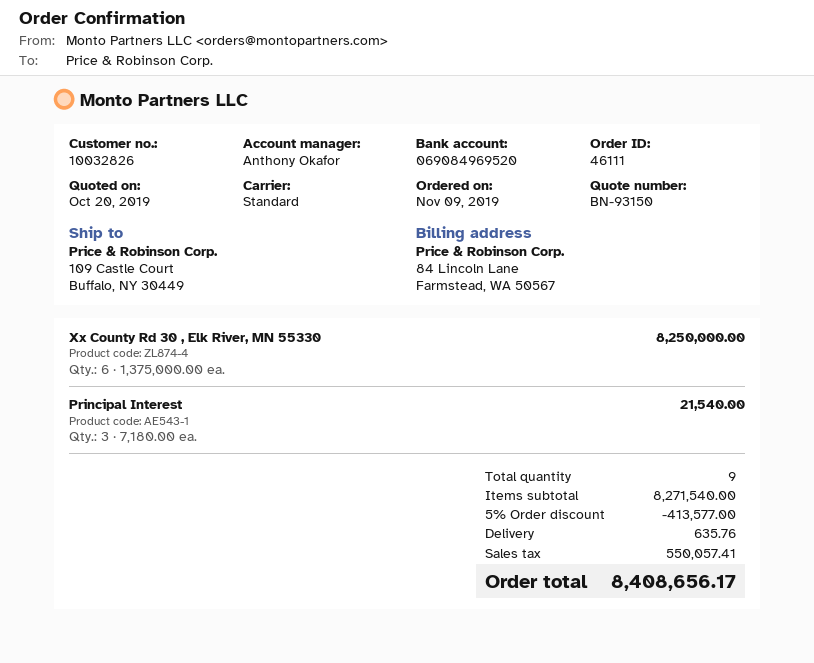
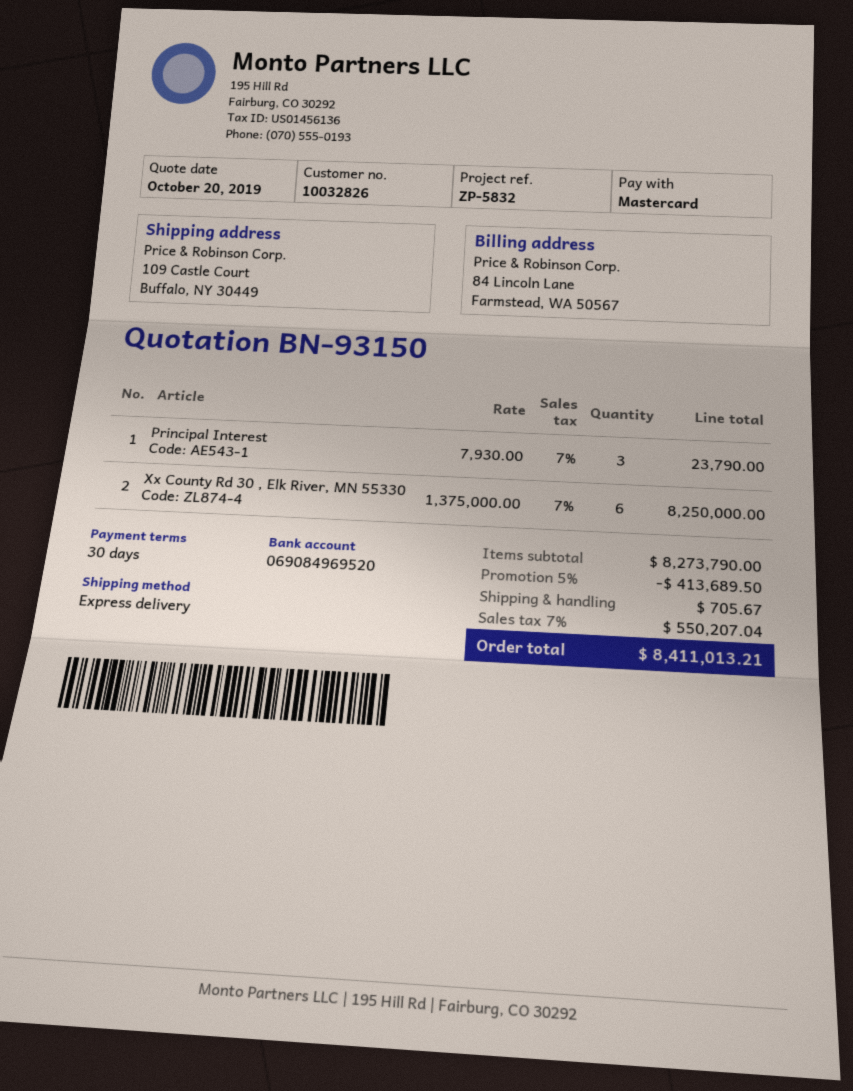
shipping method: standard -> express
Principal Interest: 3 x 7180.00 = 21540.00 -> 3 x 7930.00 = 23790.00
subtotal: 8271540.00 -> 8273790.00
discount: 5% = 413577.00 -> 5% = 413689.50
shipping: 635.76 -> 705.67
tax: 550057.41 -> 550207.04
total: 8408656.17 -> 8411013.21

